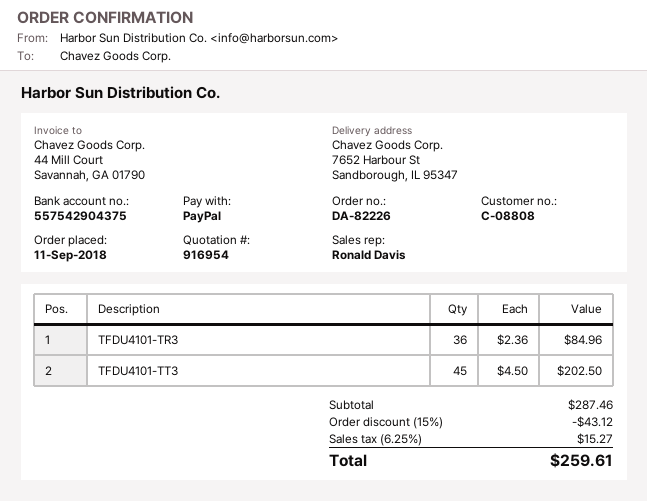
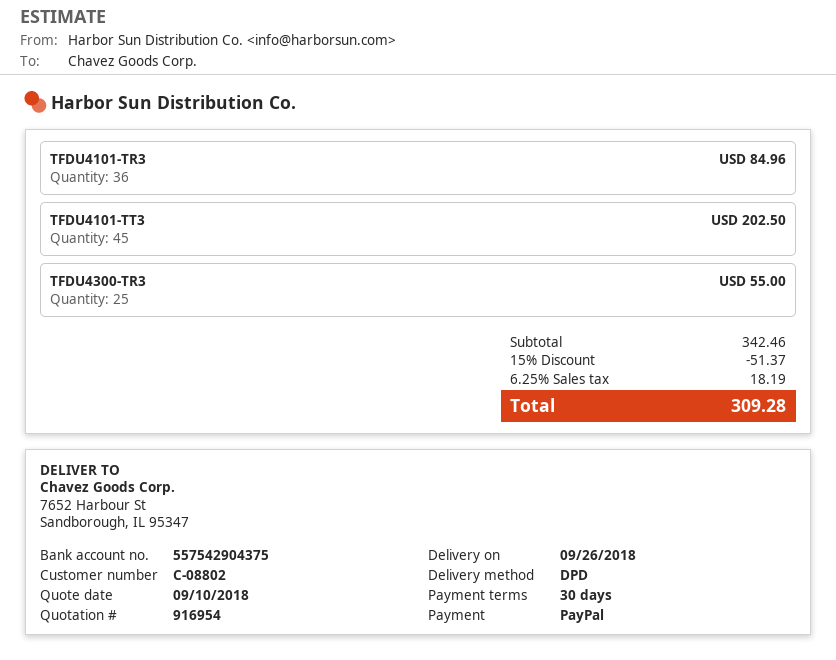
customer number: C-08808 -> C-08802
TFDU4300-TR3: none -> 25 for 55.00
subtotal: 287.46 -> 342.46
discount: 15% = 43.12 -> 15% = 51.37
tax: 6.25% = 15.27 -> 6.25% = 18.19
total: 259.61 -> 309.28

